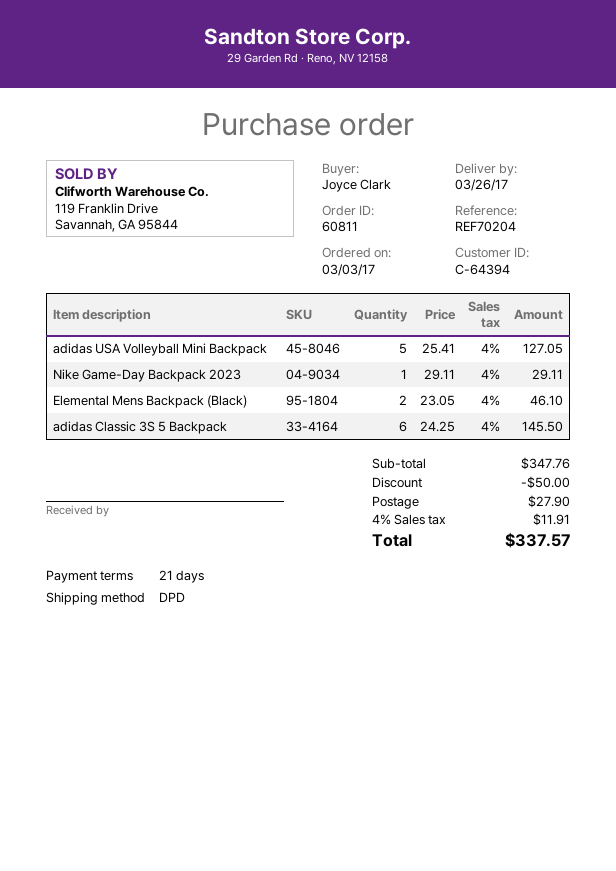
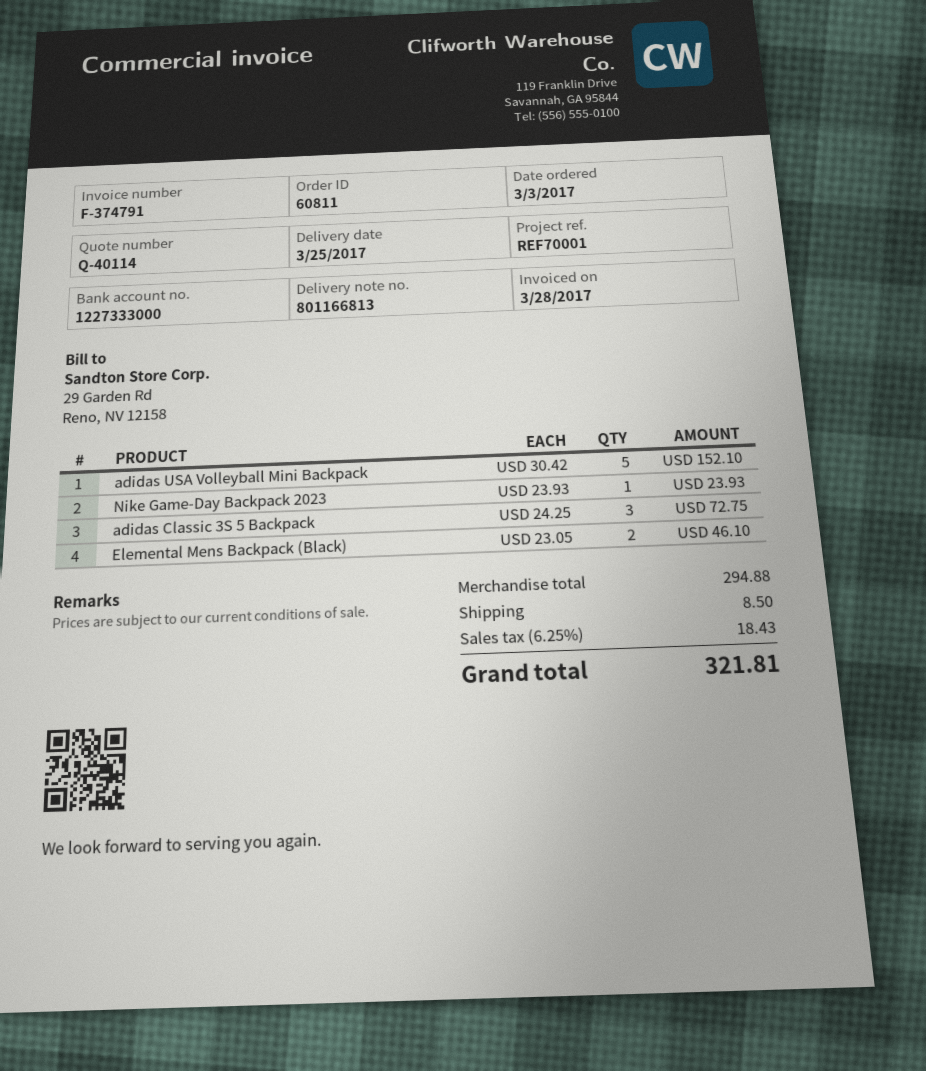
delivery date: 2017-03-26 -> 2017-03-25
reference: REF70204 -> REF70001
adidas USA Volleyball Mini Backpack: 5 x 25.41 = 127.05 -> 5 x 30.42 = 152.10
Nike Game-Day Backpack 2023: 1 x 29.11 = 29.11 -> 1 x 23.93 = 23.93
adidas Classic 3S 5 Backpack: 6 x 24.25 = 145.50 -> 3 x 24.25 = 72.75
subtotal: 347.76 -> 294.88
discount: 50.00 -> none
shipping: 27.90 -> 8.50
tax: 4% = 11.91 -> 6.25% = 18.43
total: 337.57 -> 321.81

